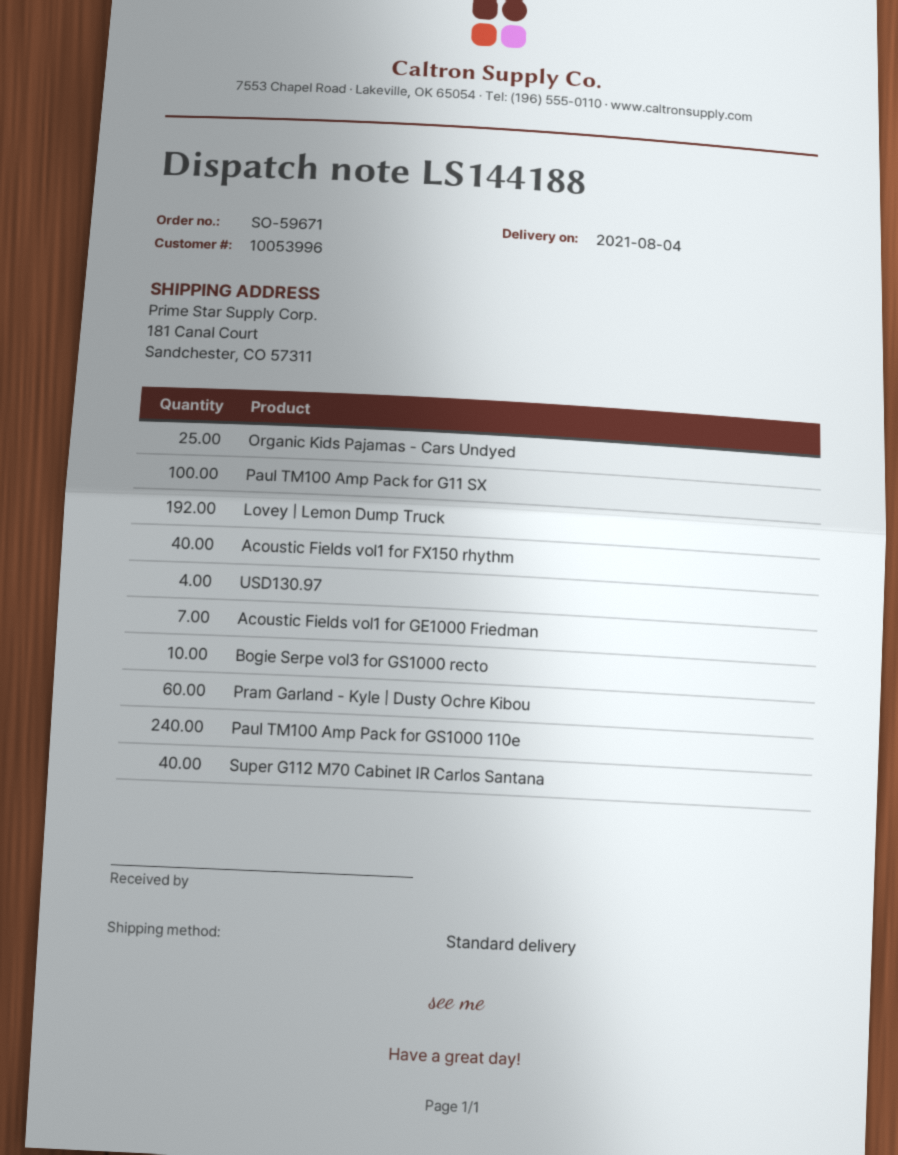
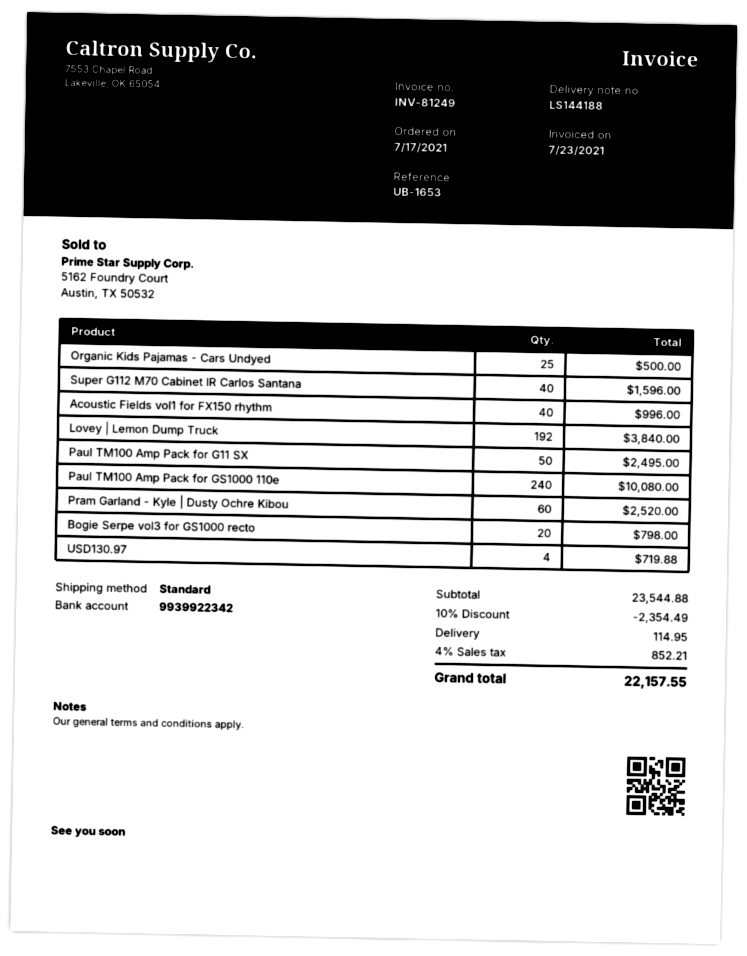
Paul TM100 Amp Pack for G11 SX: 100 -> 50
Acoustic Fields vol1 for GE1000 Friedman: 7 -> none
Bogie Serpe vol3 for GS1000 recto: 10 -> 20

